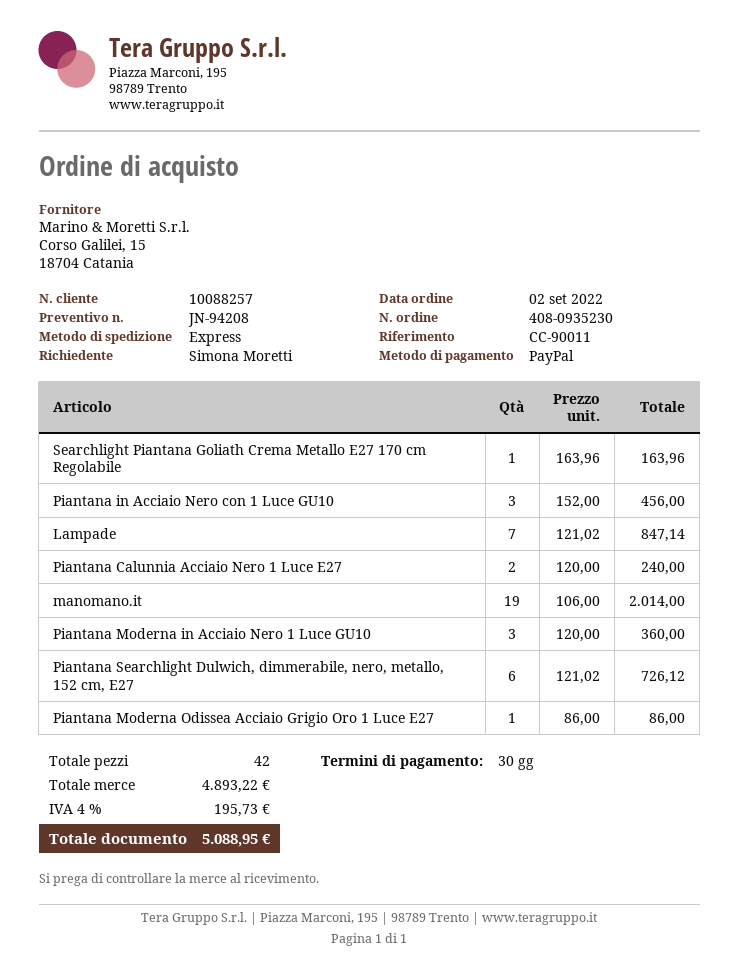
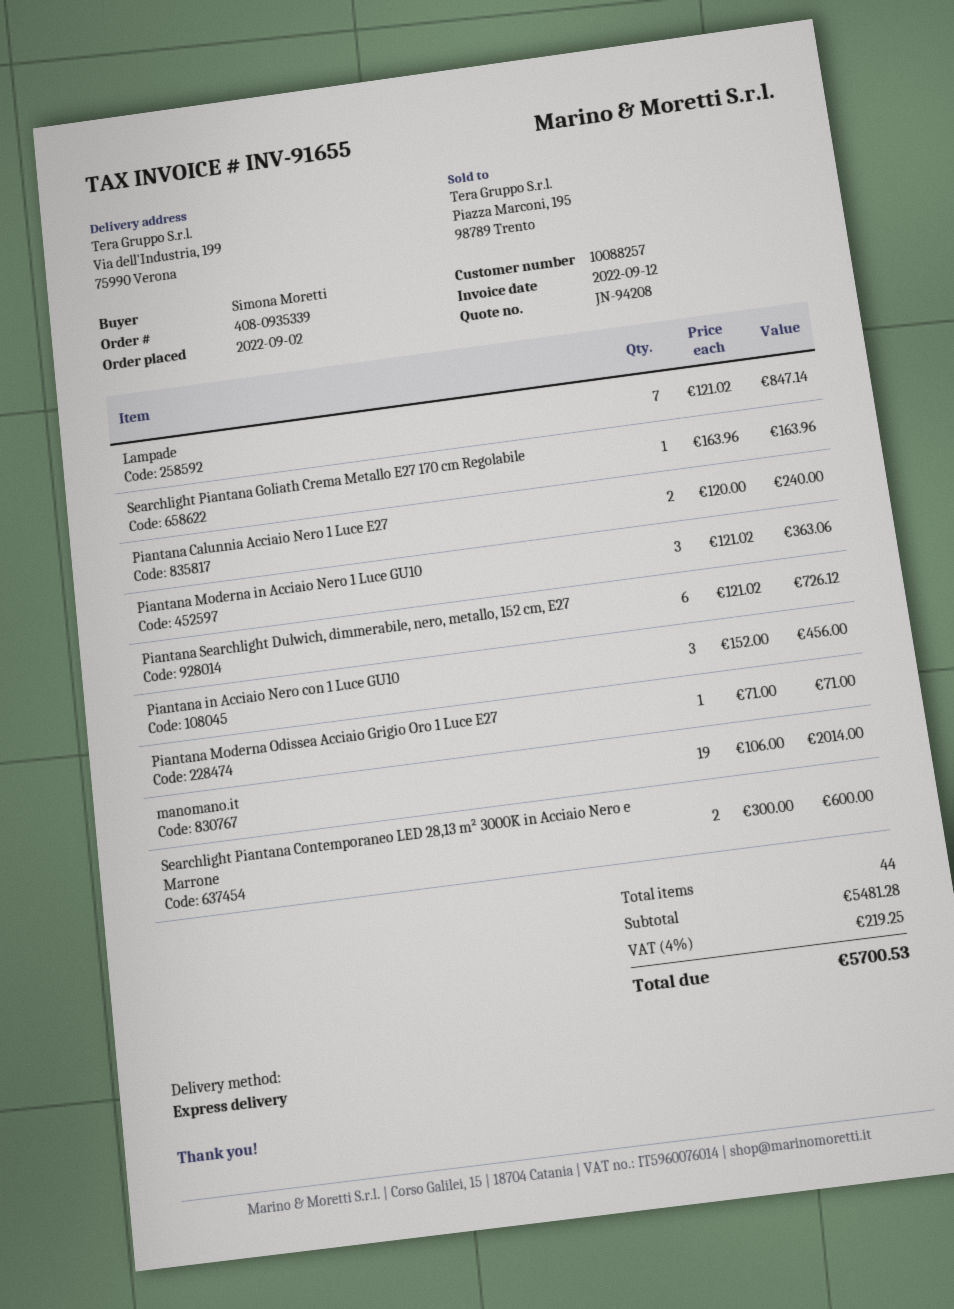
order number: 408-0935230 -> 408-0935339
Piantana Moderna in Acciaio Nero 1 Luce GU10: 3 x 120.00 = 360.00 -> 3 x 121.02 = 363.06
Piantana Moderna Odissea Acciaio Grigio Oro 1 Luce E27: 1 x 86.00 = 86.00 -> 1 x 71.00 = 71.00
Searchlight Piantana Contemporaneo LED 28,13 m² 3000K in Acciaio Nero e Marrone: none -> 2 x 300.00 = 600.00
total quantity: 42 -> 44
subtotal: 4893.22 -> 5481.28
tax: 4% = 195.73 -> 4% = 219.25
total: 5088.95 -> 5700.53

